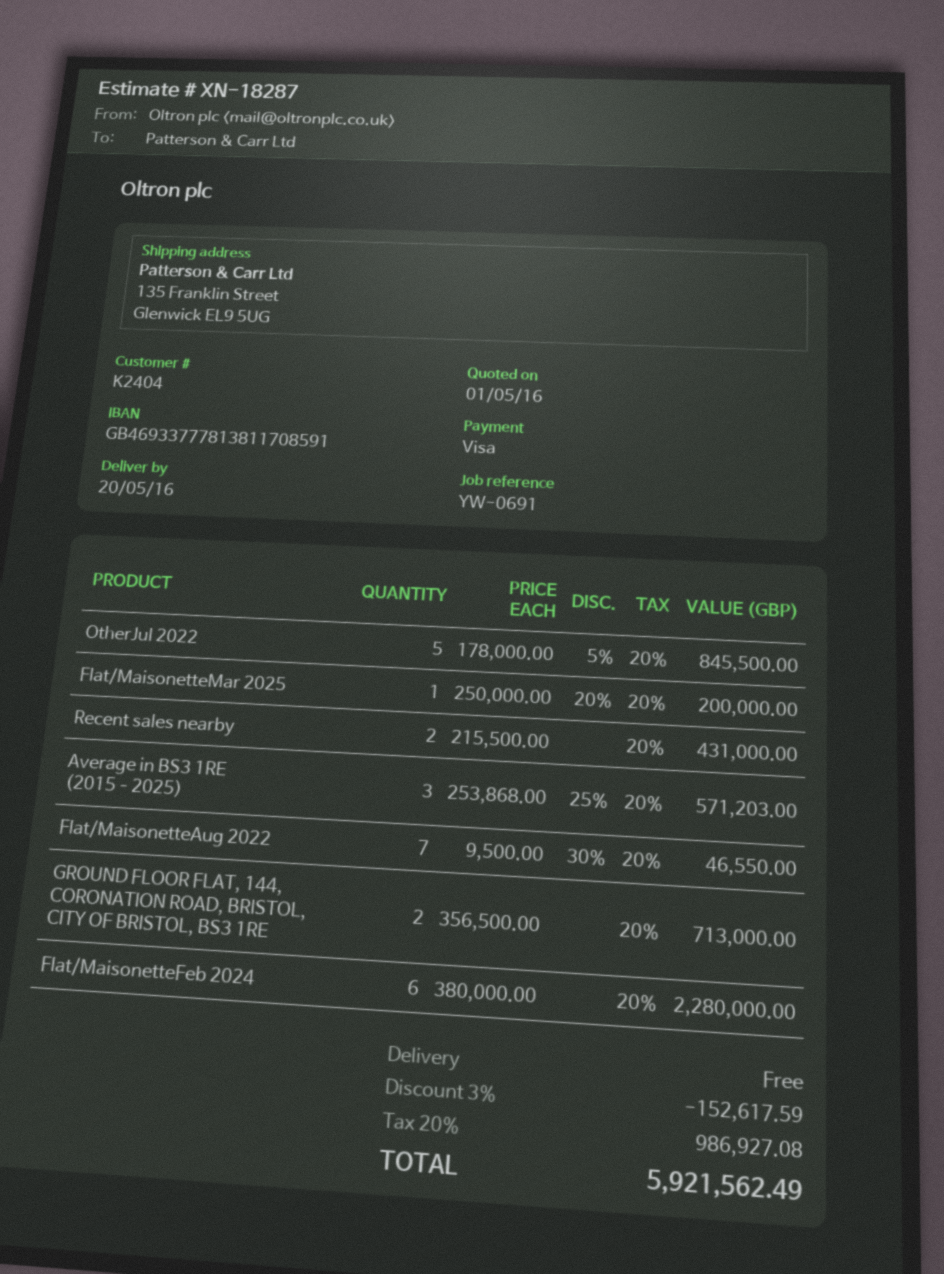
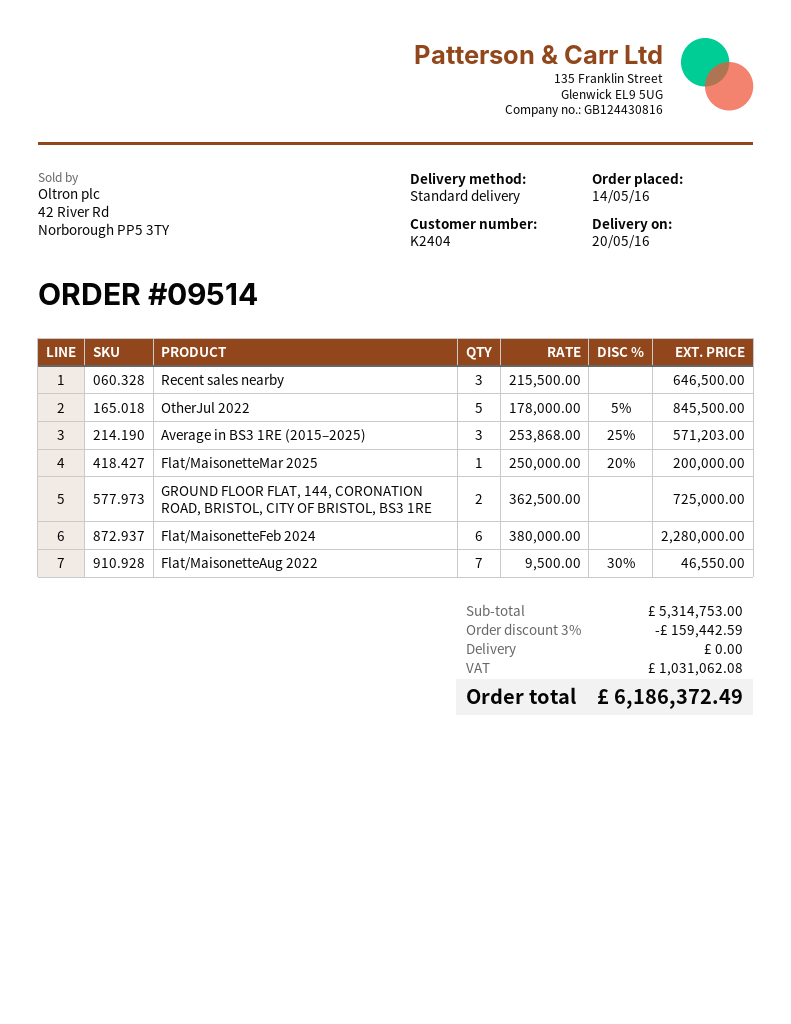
Recent sales nearby: 2 x 215500.00 = 431000.00 -> 3 x 215500.00 = 646500.00
GROUND FLOOR FLAT, 144, CORONATION ROAD, BRISTOL, CITY OF BRISTOL, BS3 1RE: 2 x 356500.00 = 713000.00 -> 2 x 362500.00 = 725000.00
discount: 3% = 152617.59 -> 3% = 159442.59
tax: 986927.08 -> 1031062.08
total: 5921562.49 -> 6186372.49

